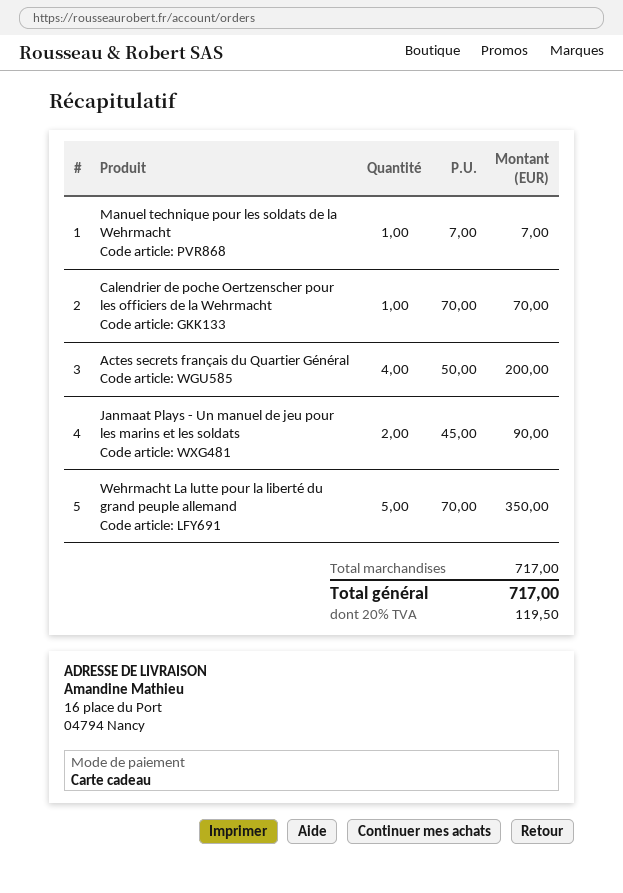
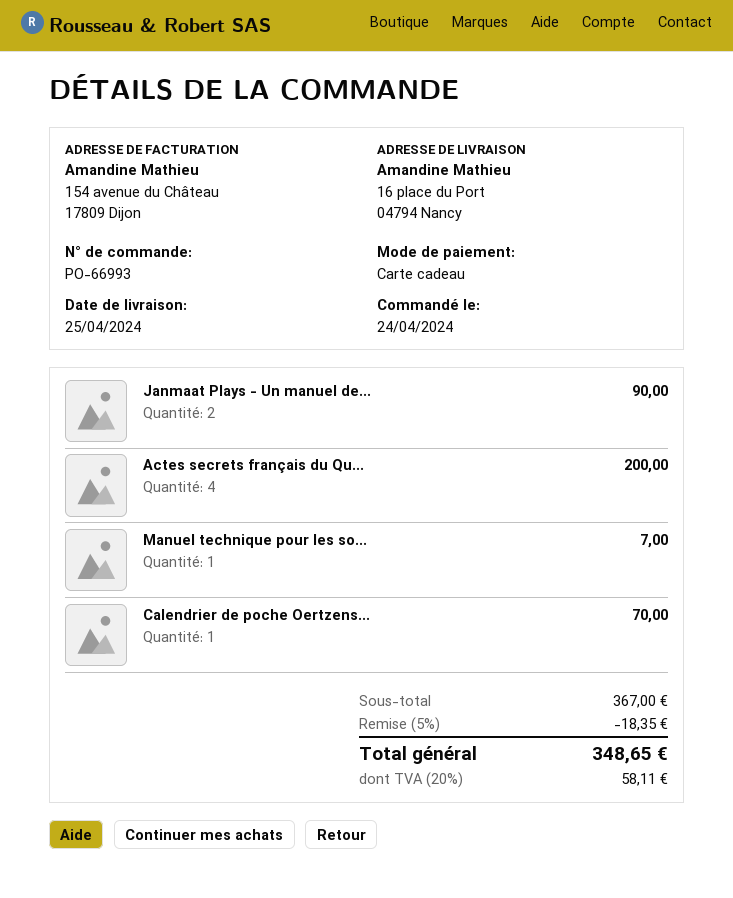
Wehrmacht La lutte pour la liberté du grand peuple allemand: 5 for 350.00 -> none
subtotal: 717.00 -> 367.00
discount: none -> 5% = 18.35
tax: 20% = 119.50 -> 20% = 58.11
total: 717.00 -> 348.65

